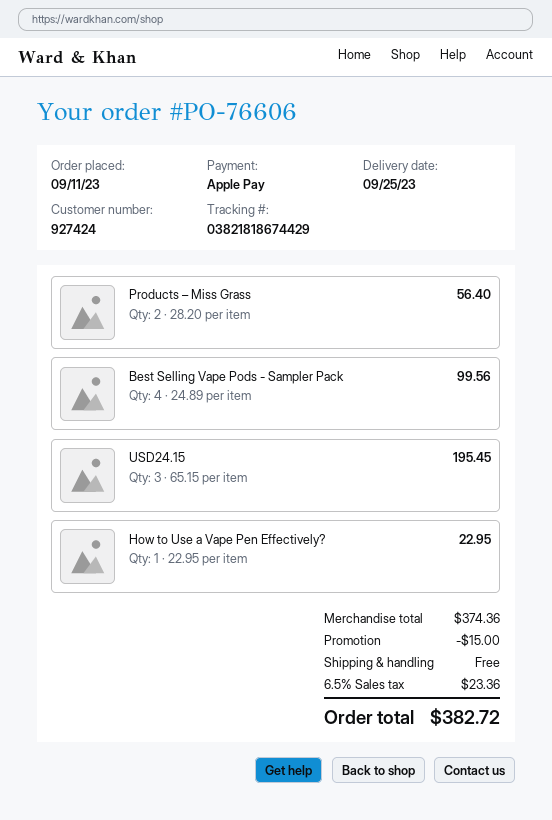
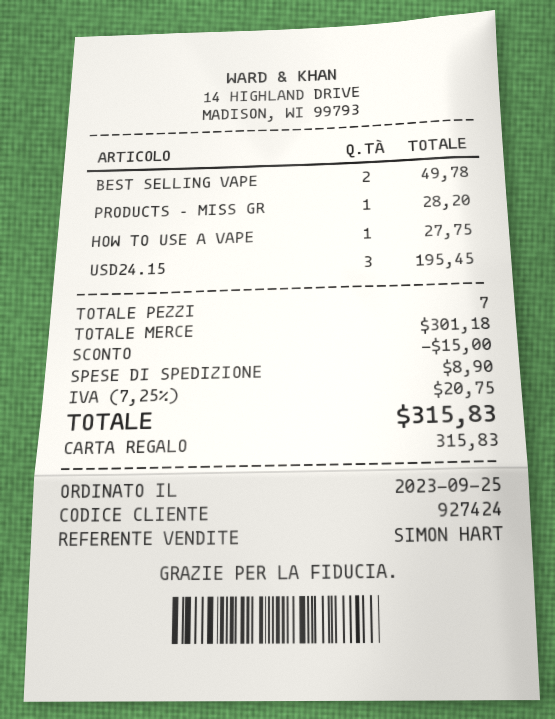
order date: 2023-09-11 -> 2023-09-25
payment method: Apple Pay -> gift card
Products – Miss Grass: 2 for 56.40 -> 1 for 28.20
Best Selling Vape Pods - Sampler Pack: 4 for 99.56 -> 2 for 49.78
How to Use a Vape Pen Effectively?: 1 for 22.95 -> 1 for 27.75
subtotal: 374.36 -> 301.18
shipping: 0.00 -> 8.90
tax: 6.5% = 23.36 -> 7.25% = 20.75
total: 382.72 -> 315.83

